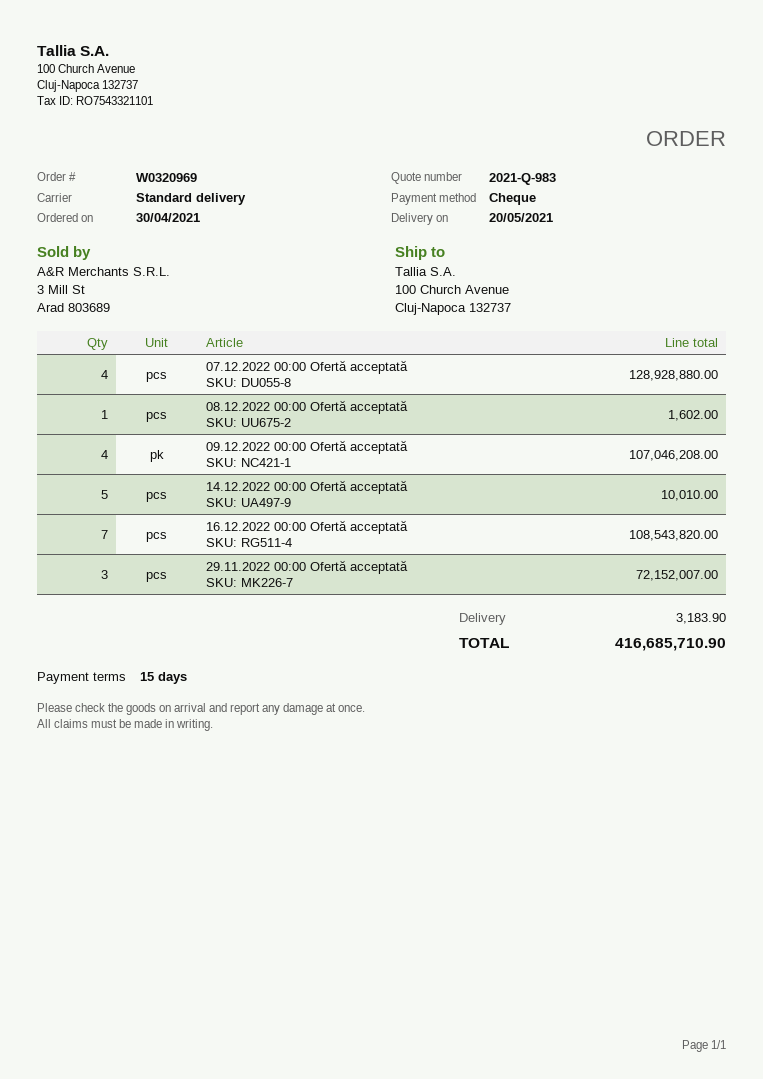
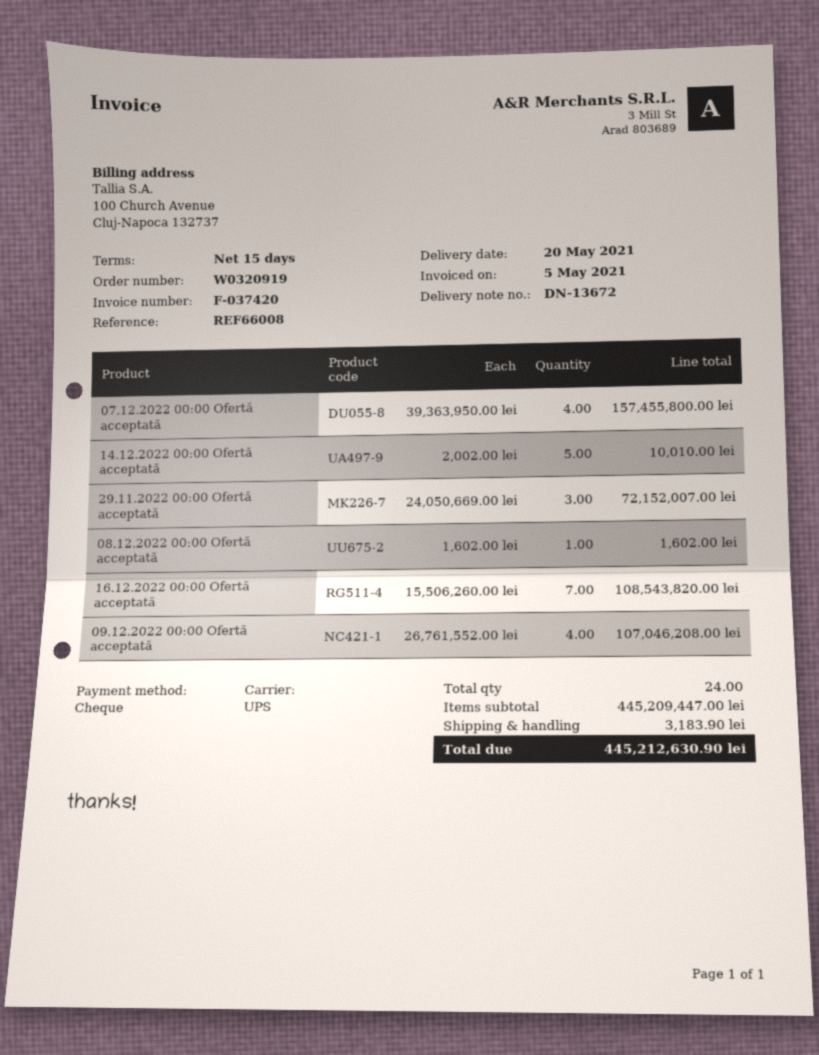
order number: W0320969 -> W0320919
shipping method: standard -> UPS
07.12.2022 00:00 Ofertă acceptată: 4 for 128928880.00 -> 4 for 157455800.00
total: 416685710.90 -> 445212630.90

